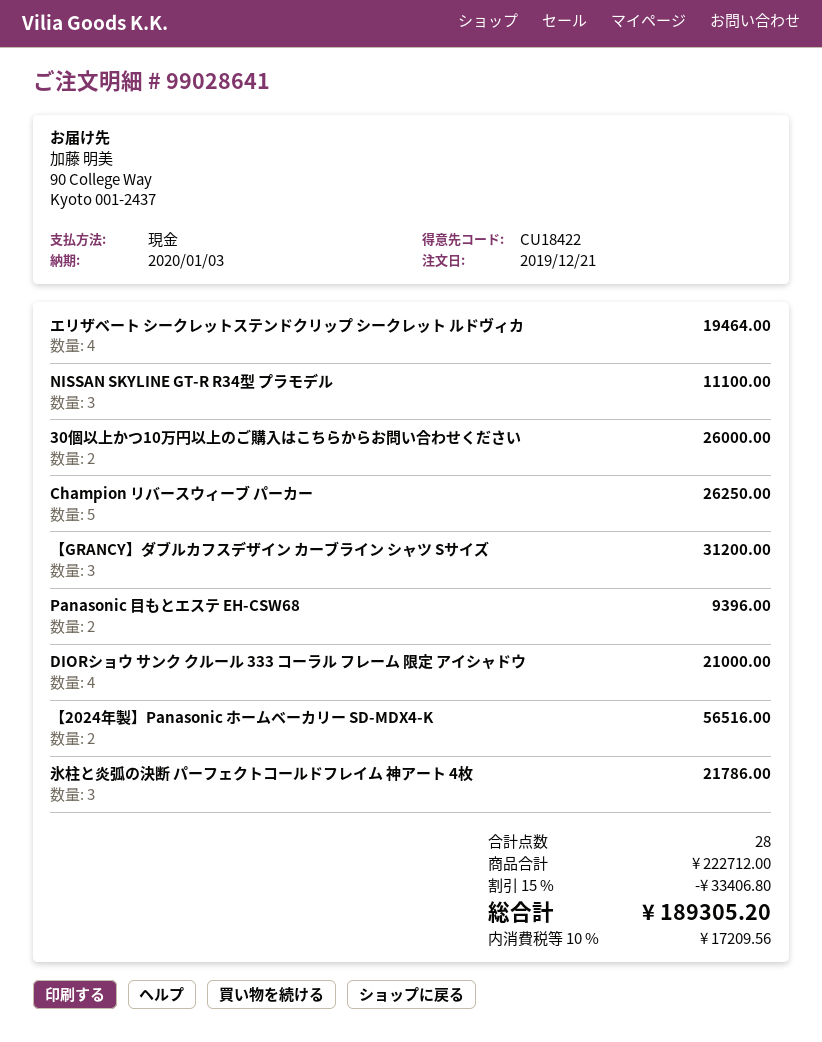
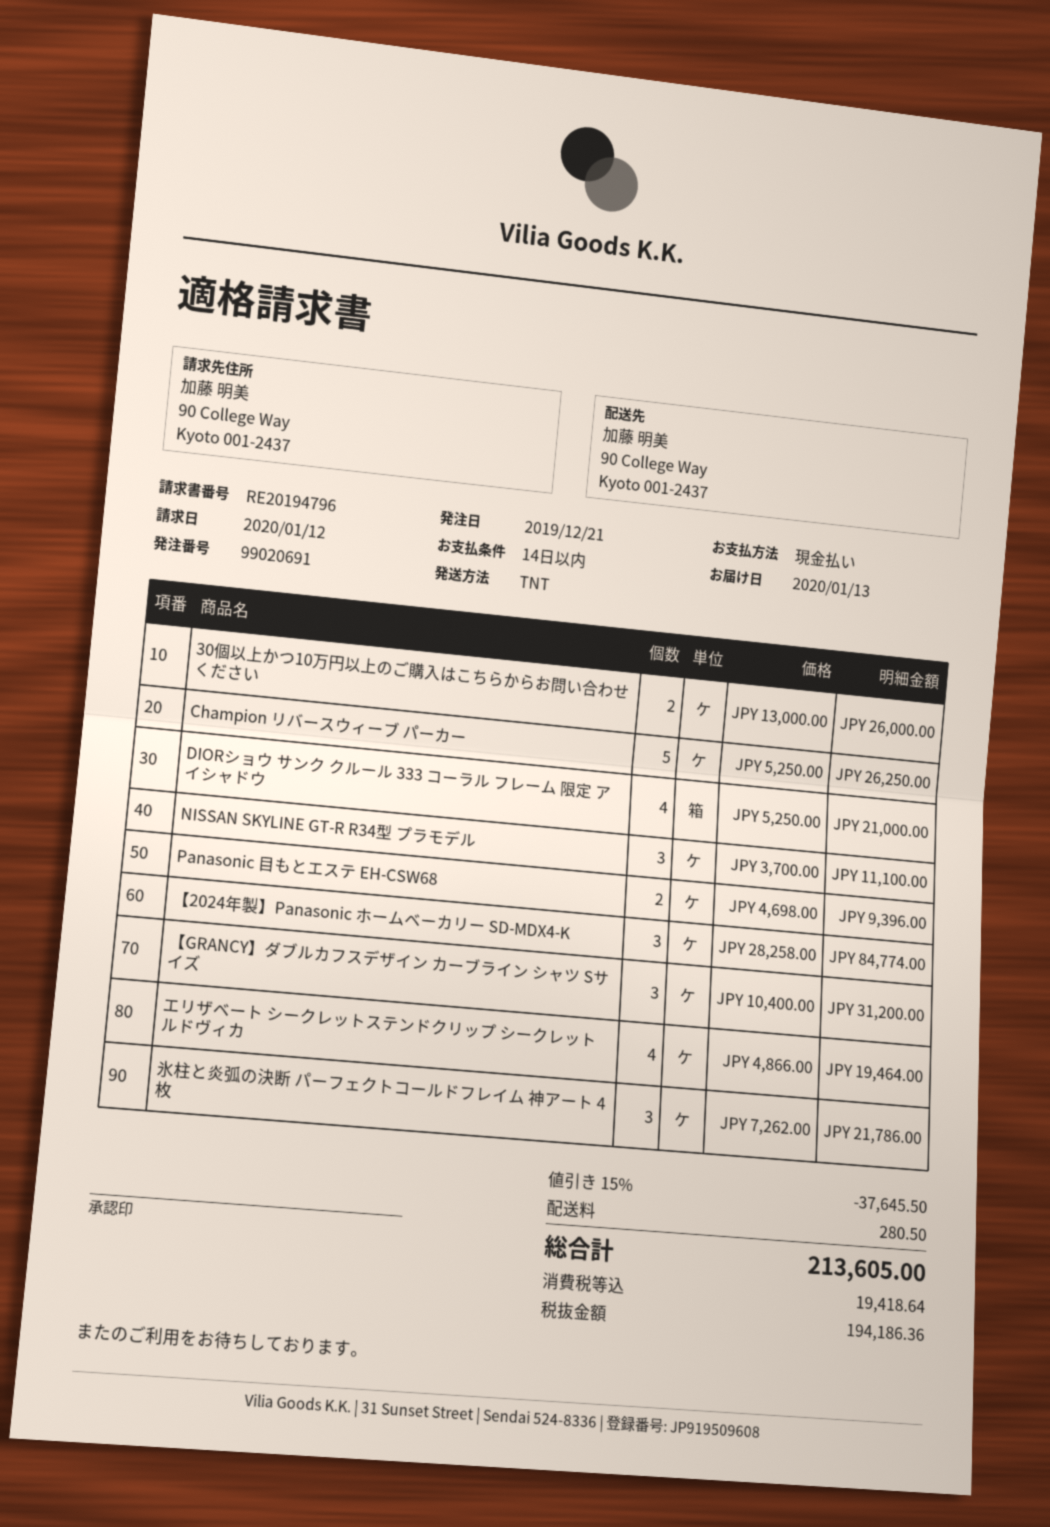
order number: 99028641 -> 99020691
delivery date: 2020-01-03 -> 2020-01-13
【2024年製】Panasonic ホームベーカリー SD-MDX4-K: 2 for 56516.00 -> 3 for 84774.00
discount: 15% = 33406.80 -> 15% = 37645.50
shipping: none -> 280.50
tax: 17209.56 -> 19418.64
total: 189305.20 -> 213605.00

